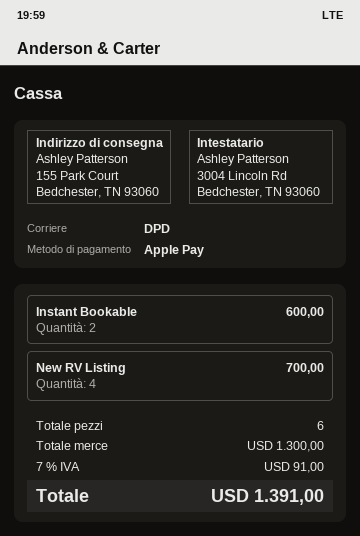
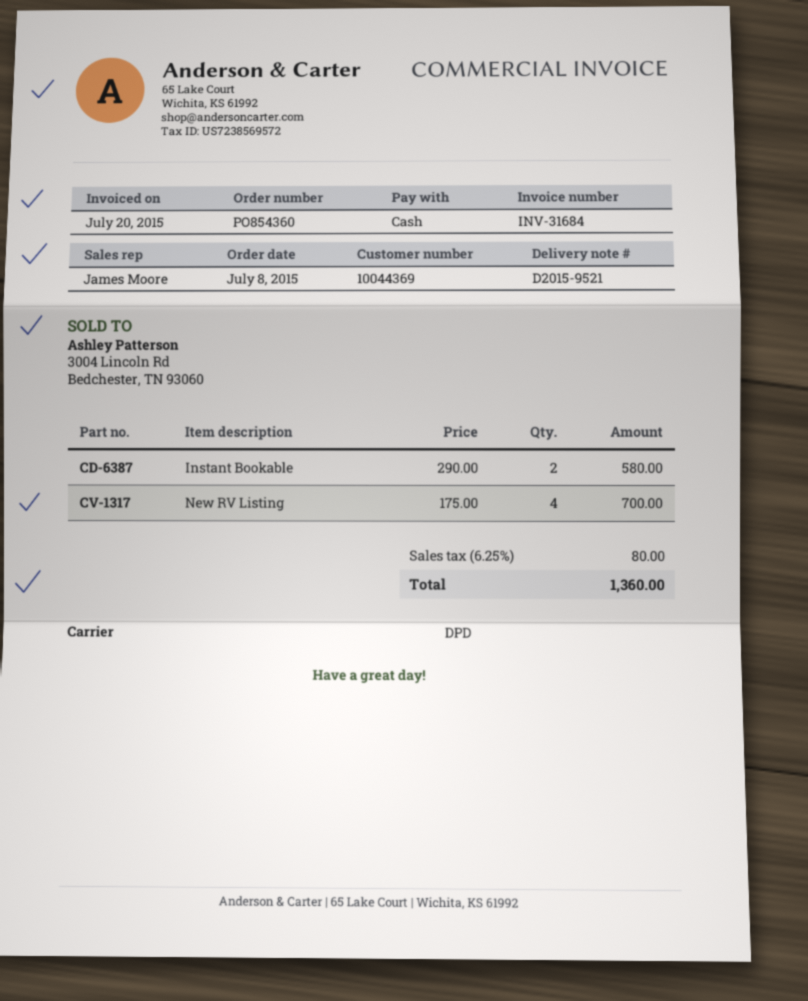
payment method: Apple Pay -> cash
Instant Bookable: 2 for 600.00 -> 2 for 580.00
tax: 7% = 91.00 -> 6.25% = 80.00
total: 1391.00 -> 1360.00

